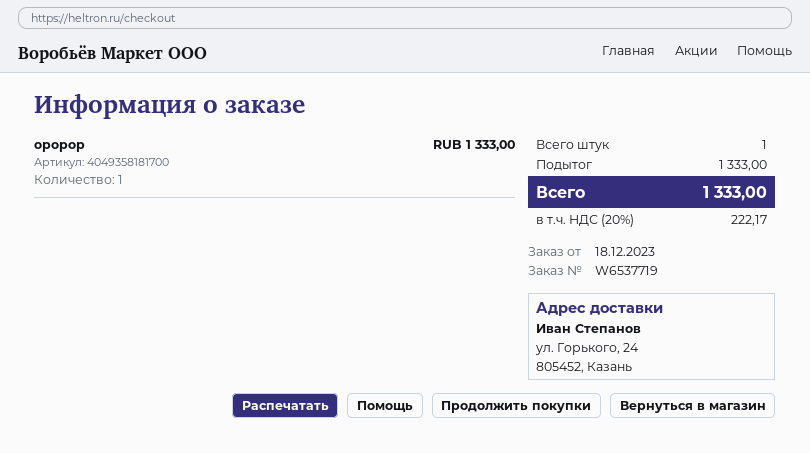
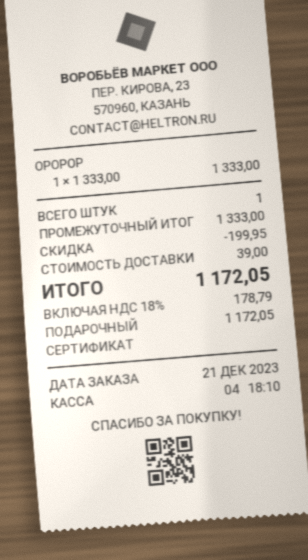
order date: 2023-12-18 -> 2023-12-21
discount: none -> 199.95
shipping: none -> 39.00
tax: 20% = 222.17 -> 18% = 178.79
total: 1333.00 -> 1172.05

